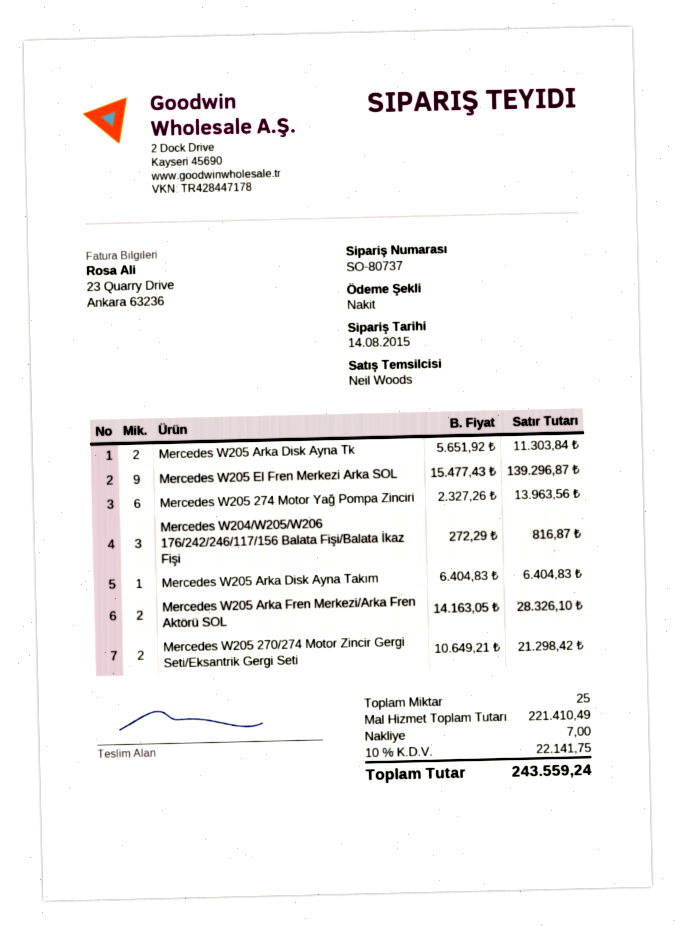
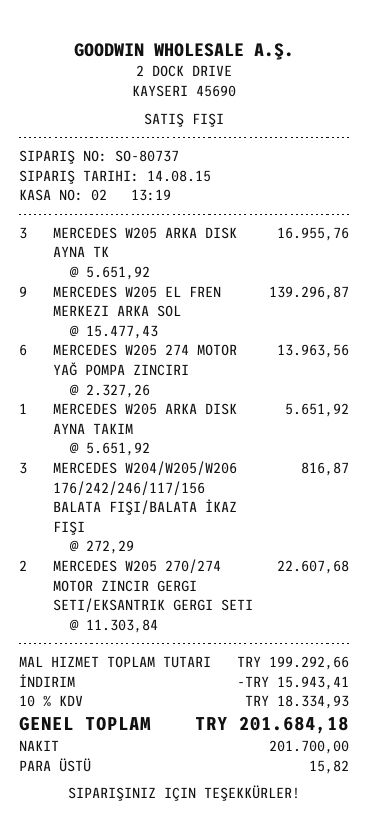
Mercedes W205 Arka Disk Ayna Tk: 2 x 5651.92 = 11303.84 -> 3 x 5651.92 = 16955.76
Mercedes W205 Arka Disk Ayna Takım: 1 x 6404.83 = 6404.83 -> 1 x 5651.92 = 5651.92
Mercedes W205 Arka Fren Merkezi/Arka Fren Aktörü SOL: 2 x 14163.05 = 28326.10 -> none
Mercedes W205 270/274 Motor Zincir Gergi Seti/Eksantrik Gergi Seti: 2 x 10649.21 = 21298.42 -> 2 x 11303.84 = 22607.68
subtotal: 221410.49 -> 199292.66
discount: none -> 15943.41
shipping: 7.00 -> none
tax: 10% = 22141.75 -> 10% = 18334.93
total: 243559.24 -> 201684.18

